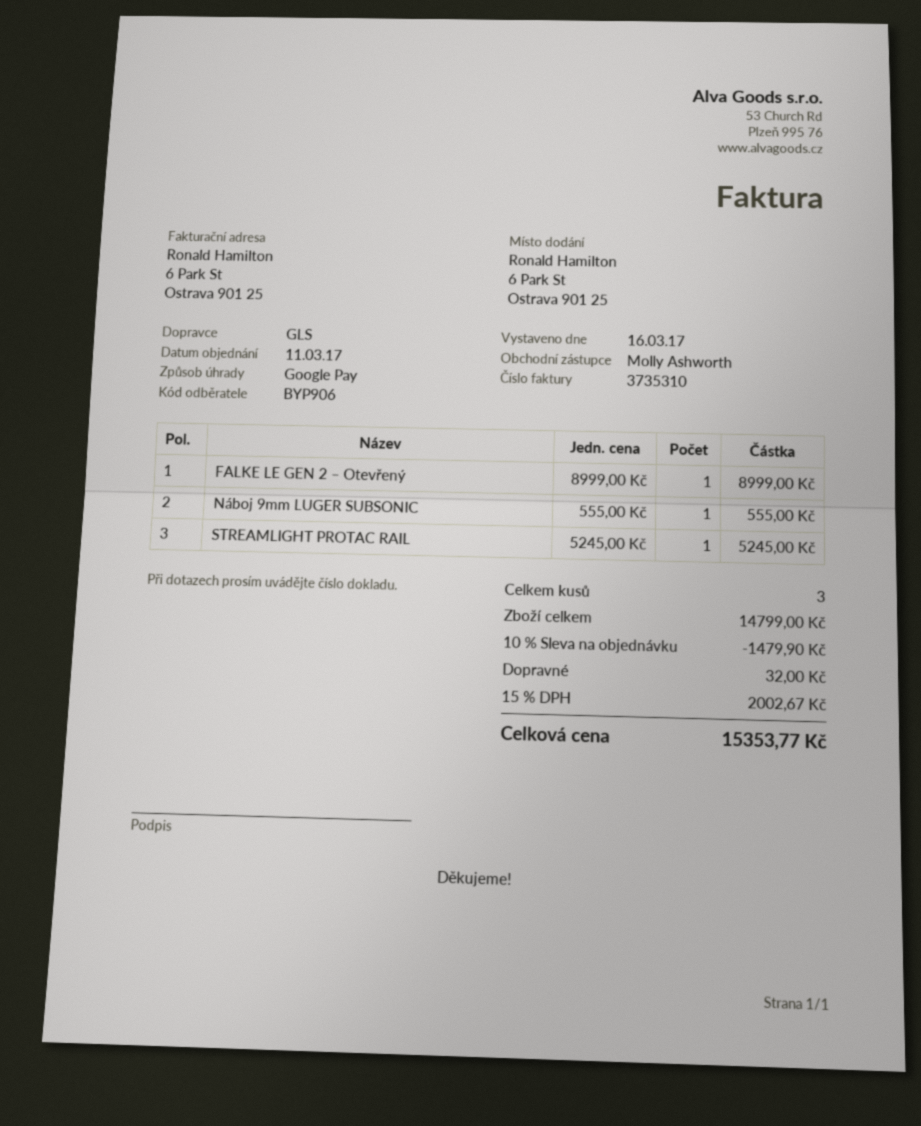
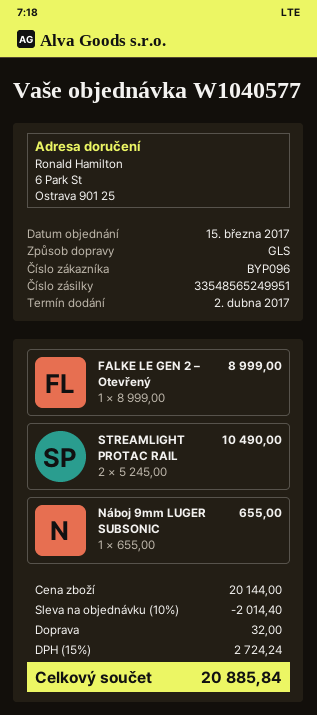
order date: 2017-03-11 -> 2017-03-15
customer number: BYP906 -> BYP096
Náboj 9mm LUGER SUBSONIC: 1 x 555.00 = 555.00 -> 1 x 655.00 = 655.00
STREAMLIGHT PROTAC RAIL: 1 x 5245.00 = 5245.00 -> 2 x 5245.00 = 10490.00
subtotal: 14799.00 -> 20144.00
discount: 10% = 1479.90 -> 10% = 2014.40
tax: 15% = 2002.67 -> 15% = 2724.24
total: 15353.77 -> 20885.84

